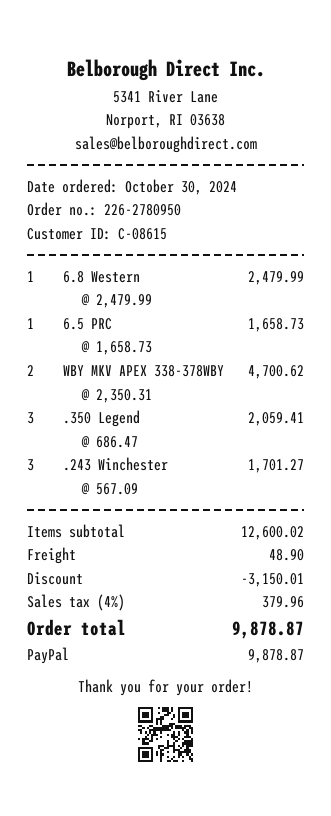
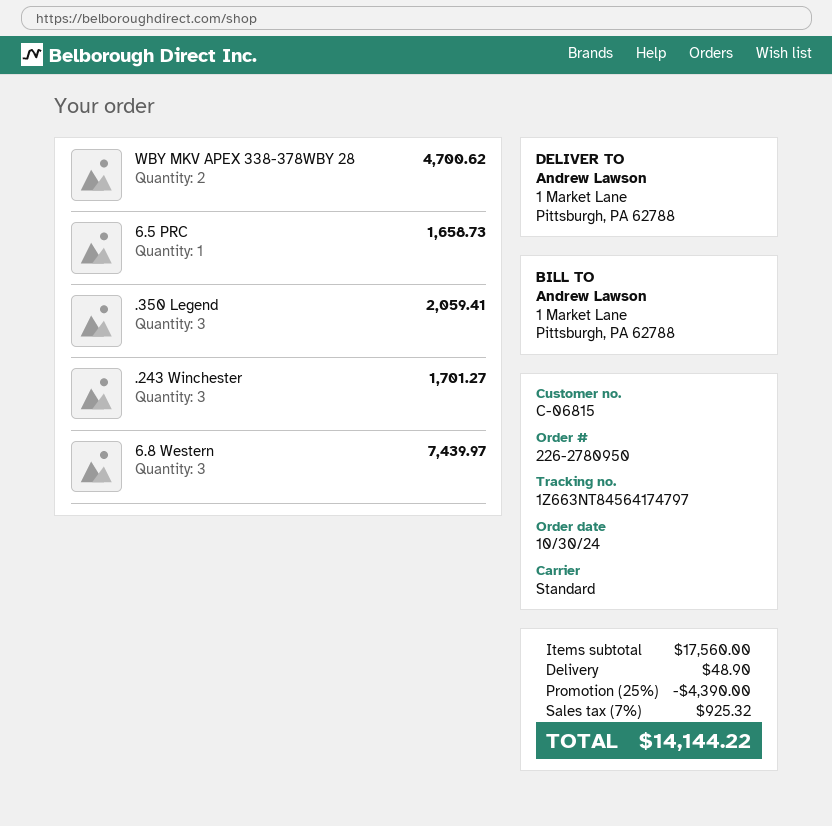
customer number: C-08615 -> C-06815
6.8 Western: 1 for 2479.99 -> 3 for 7439.97
subtotal: 12600.02 -> 17560.00
discount: 3150.01 -> 4390.00
tax: 4% = 379.96 -> 7% = 925.32
total: 9878.87 -> 14144.22

